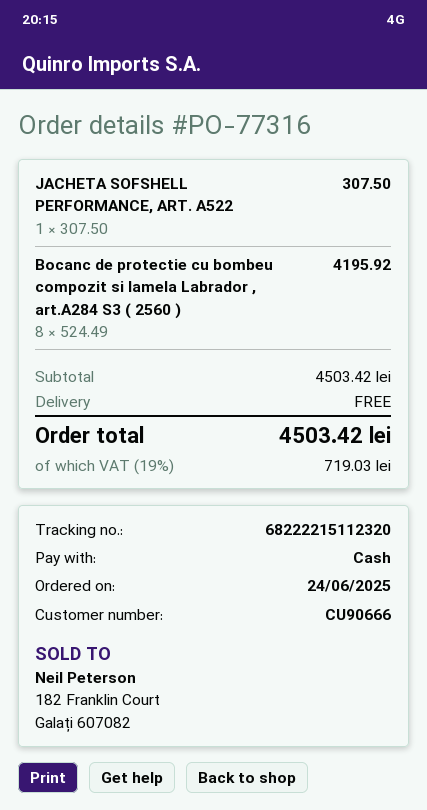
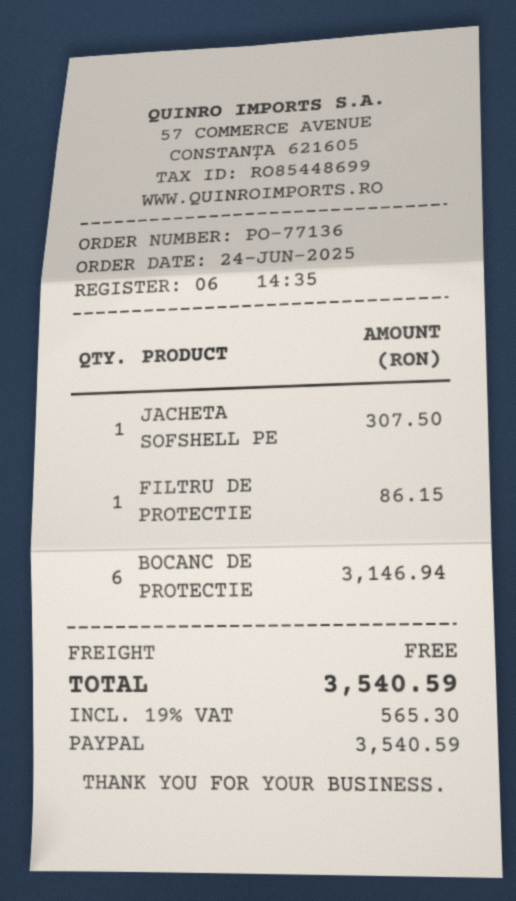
order number: PO-77316 -> PO-77136
payment method: cash -> PayPal
Bocanc de protectie cu bombeu compozit si lamela Labrador , art.A284 S3 ( 2560 ): 8 for 4195.92 -> 6 for 3146.94
FILTRU DE PROTECTIE: none -> 1 for 86.15
tax: 19% = 719.03 -> 19% = 565.30
total: 4503.42 -> 3540.59

